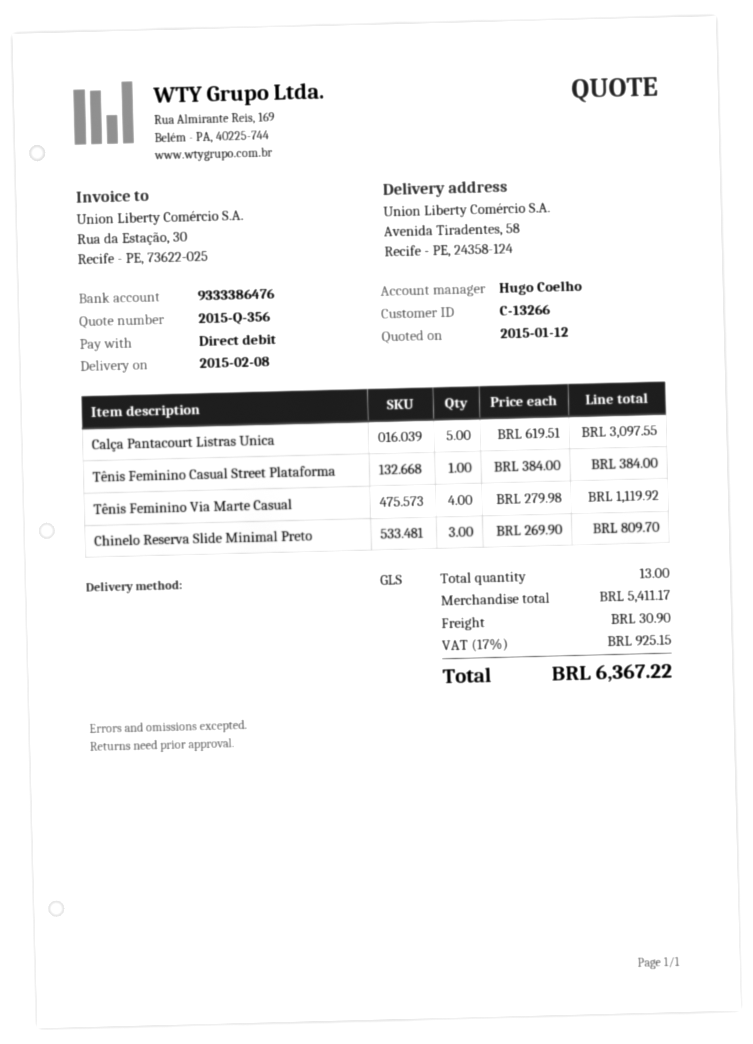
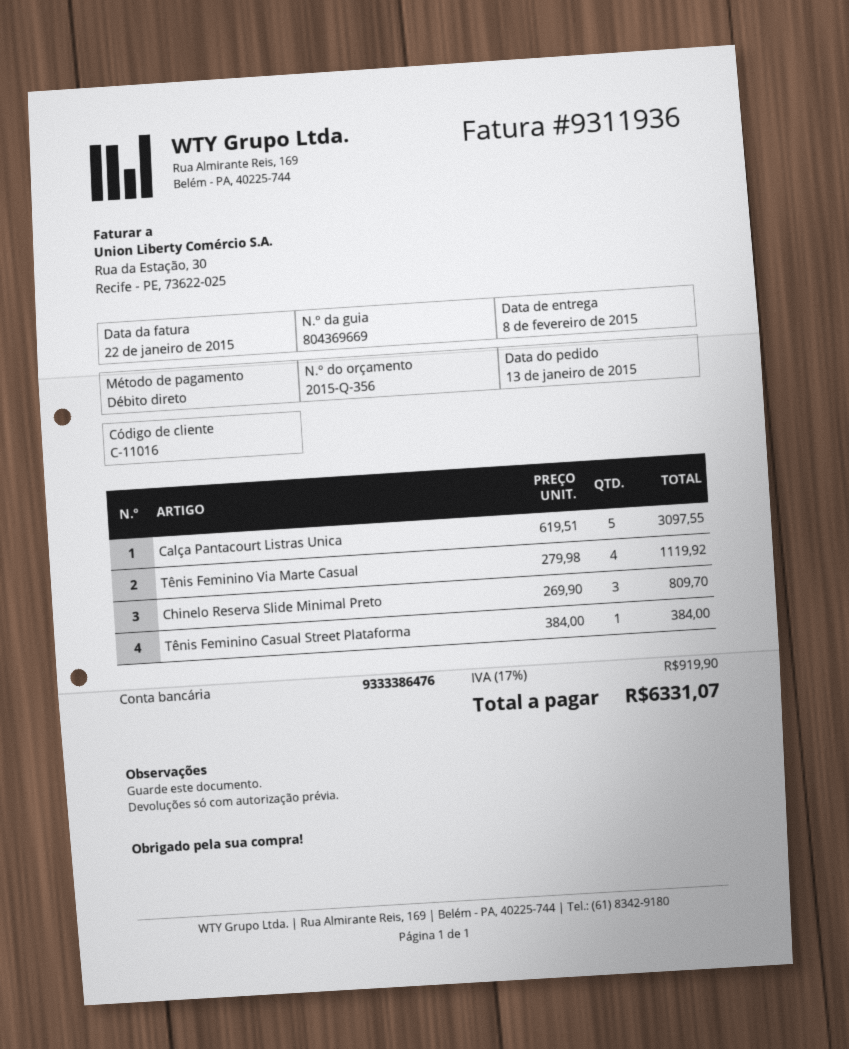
customer number: C-13266 -> C-11016
shipping: 30.90 -> none
tax: 17% = 925.15 -> 17% = 919.90
total: 6367.22 -> 6331.07

